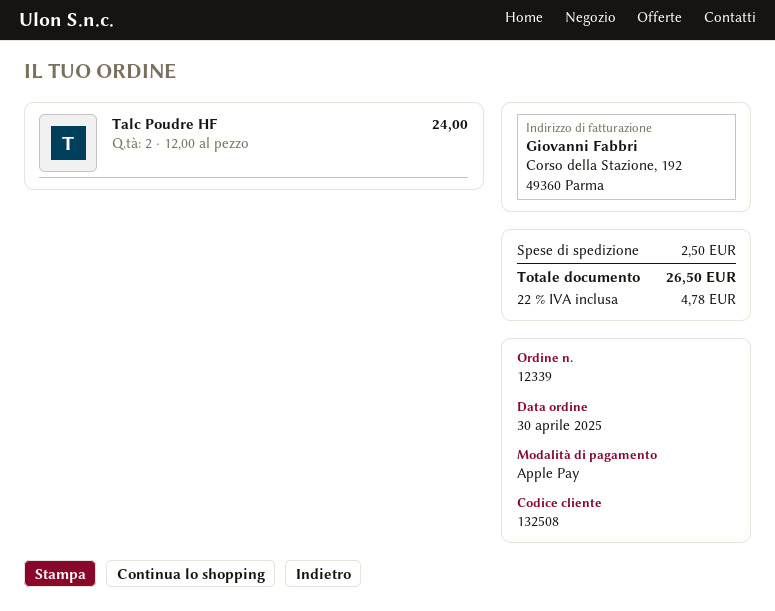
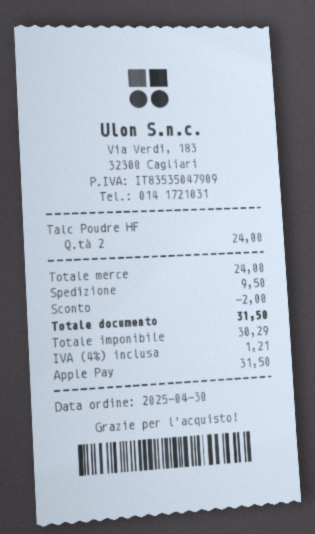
discount: none -> 2.00
shipping: 2.50 -> 9.50
tax: 22% = 4.78 -> 4% = 1.21
total: 26.50 -> 31.50

